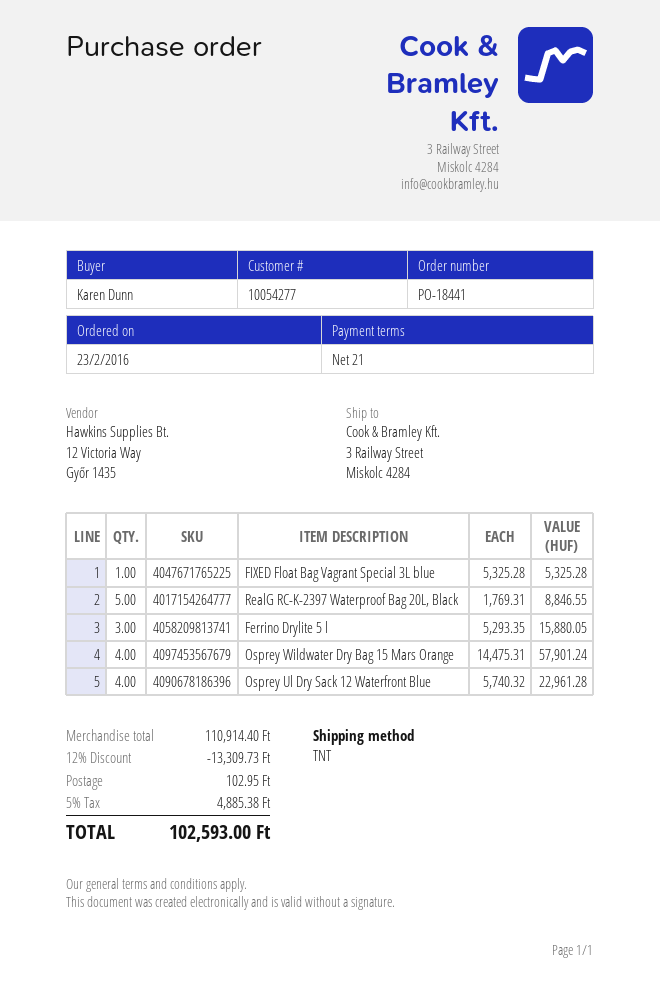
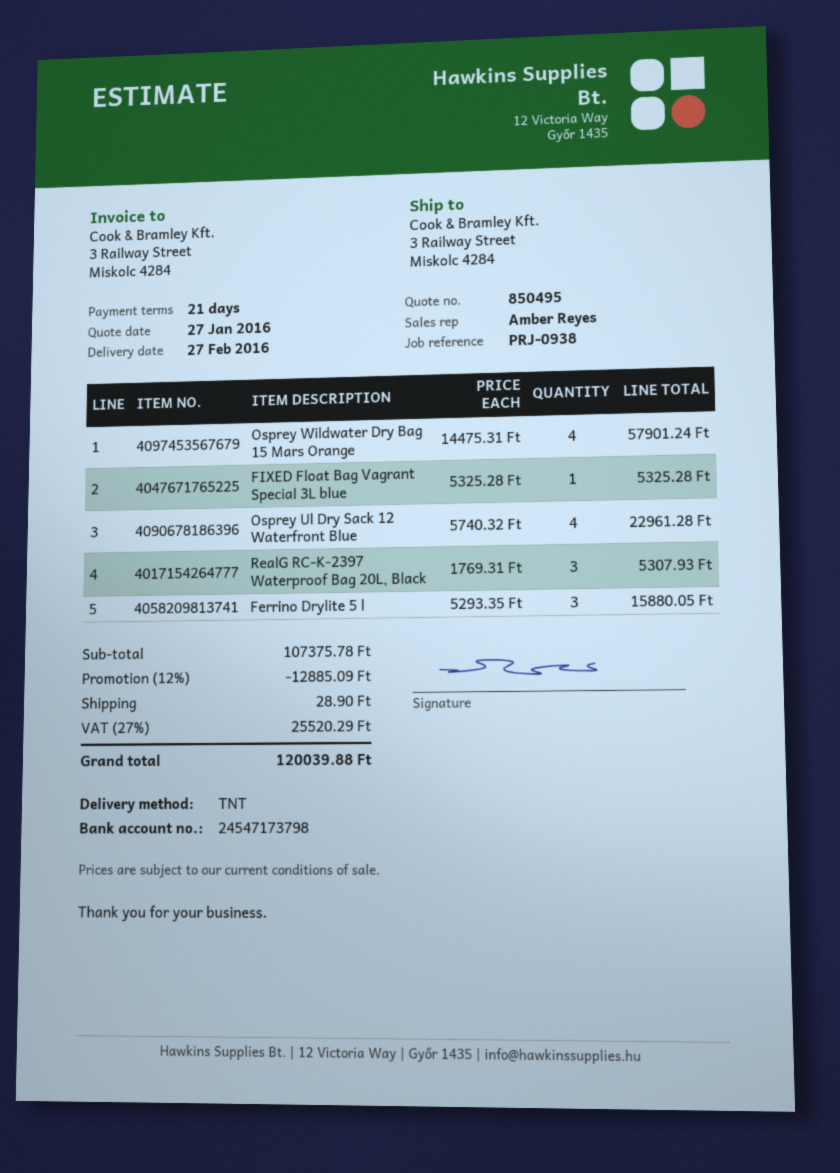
RealG RC-K-2397 Waterproof Bag 20L, Black: 5 x 1769.31 = 8846.55 -> 3 x 1769.31 = 5307.93
subtotal: 110914.40 -> 107375.78
discount: 12% = 13309.73 -> 12% = 12885.09
shipping: 102.95 -> 28.90
tax: 5% = 4885.38 -> 27% = 25520.29
total: 102593.00 -> 120039.88

